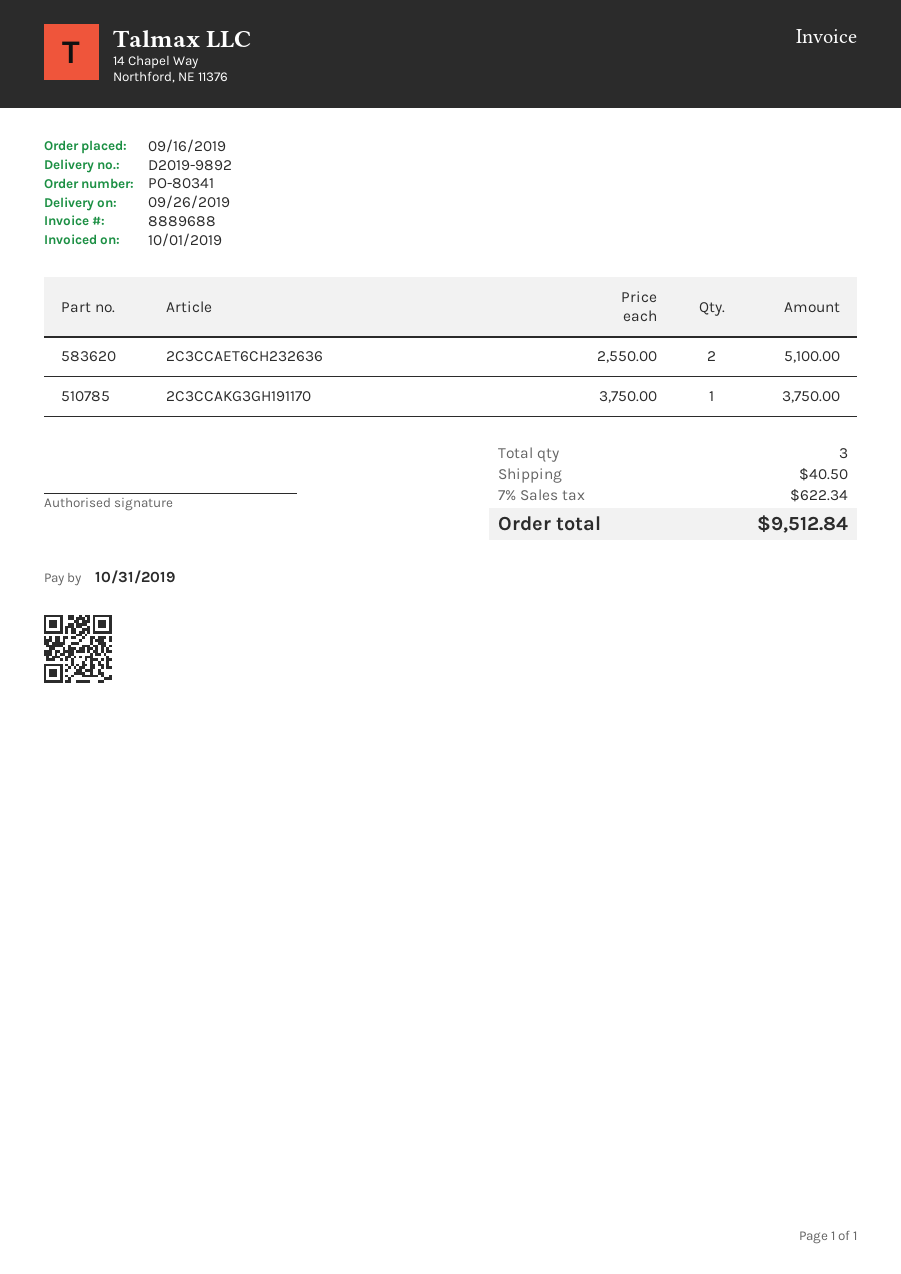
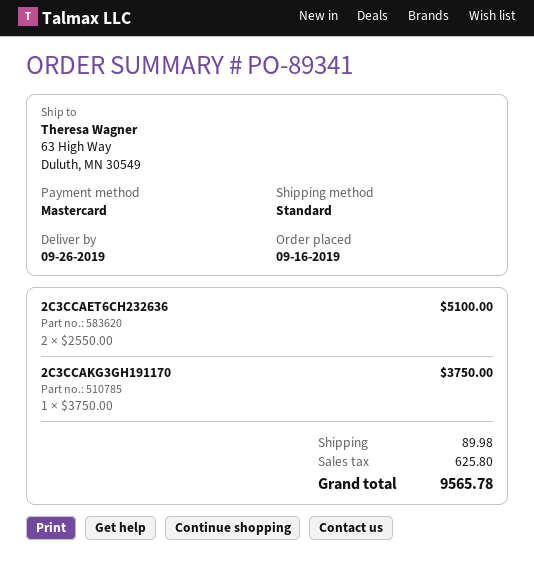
order number: PO-80341 -> PO-89341
shipping: 40.50 -> 89.98
tax: 622.34 -> 625.80
total: 9512.84 -> 9565.78

